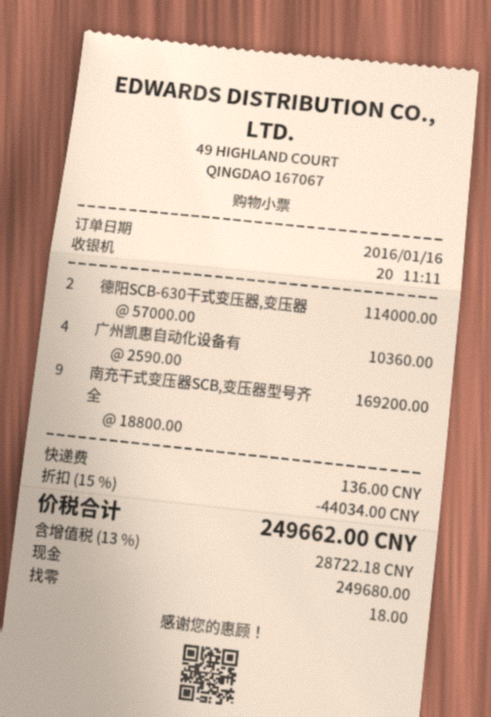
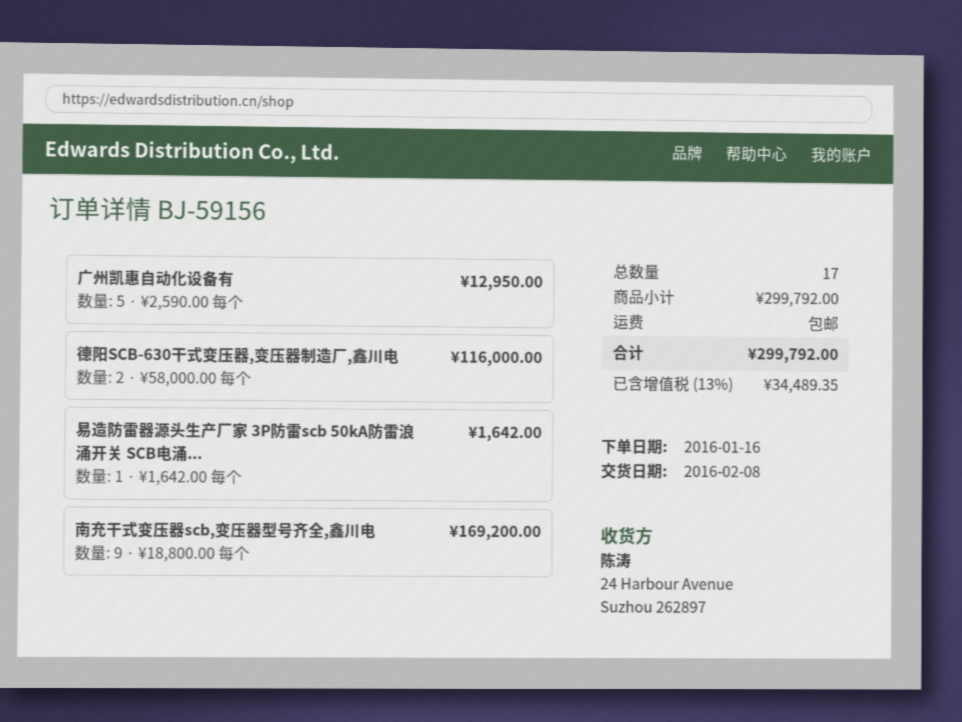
德阳SCB-630干式变压器,变压器: 2 x 57000.00 = 114000.00 -> 2 x 58000.00 = 116000.00
广州凯惠自动化设备有: 4 x 2590.00 = 10360.00 -> 5 x 2590.00 = 12950.00
易造防雷器源头生产厂家 3P防雷scb 50kA防雷浪涌开关 SCB电涌...: none -> 1 x 1642.00 = 1642.00
discount: 15% = 44034.00 -> none
shipping: 136.00 -> 0.00
tax: 13% = 28722.18 -> 13% = 34489.35
total: 249662.00 -> 299792.00

